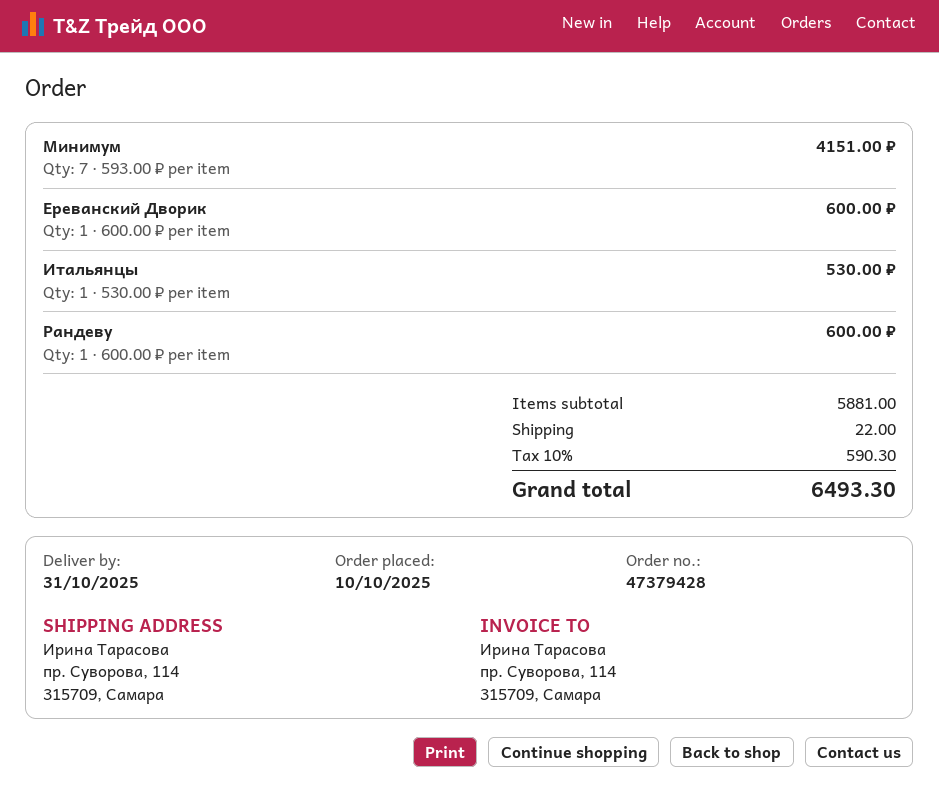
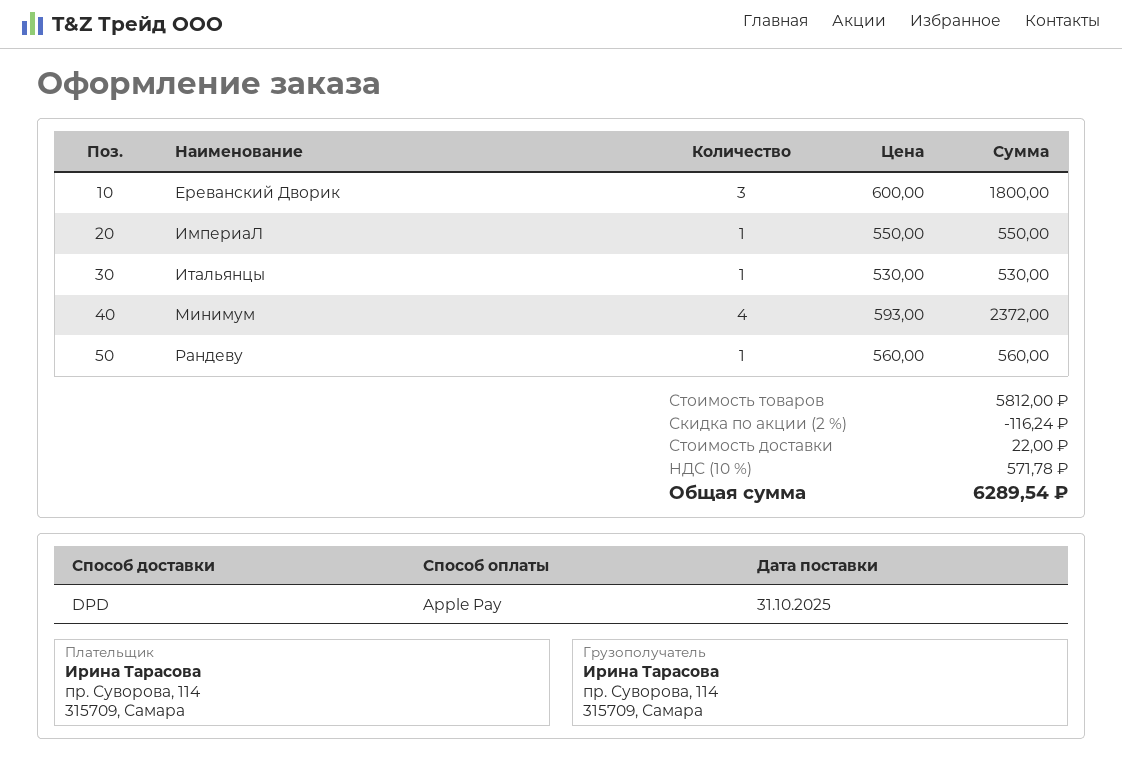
Минимум: 7 x 593.00 = 4151.00 -> 4 x 593.00 = 2372.00
Ереванский Дворик: 1 x 600.00 = 600.00 -> 3 x 600.00 = 1800.00
Рандеву: 1 x 600.00 = 600.00 -> 1 x 560.00 = 560.00
ИмпериаЛ: none -> 1 x 550.00 = 550.00
subtotal: 5881.00 -> 5812.00
discount: none -> 2% = 116.24
tax: 10% = 590.30 -> 10% = 571.78
total: 6493.30 -> 6289.54

